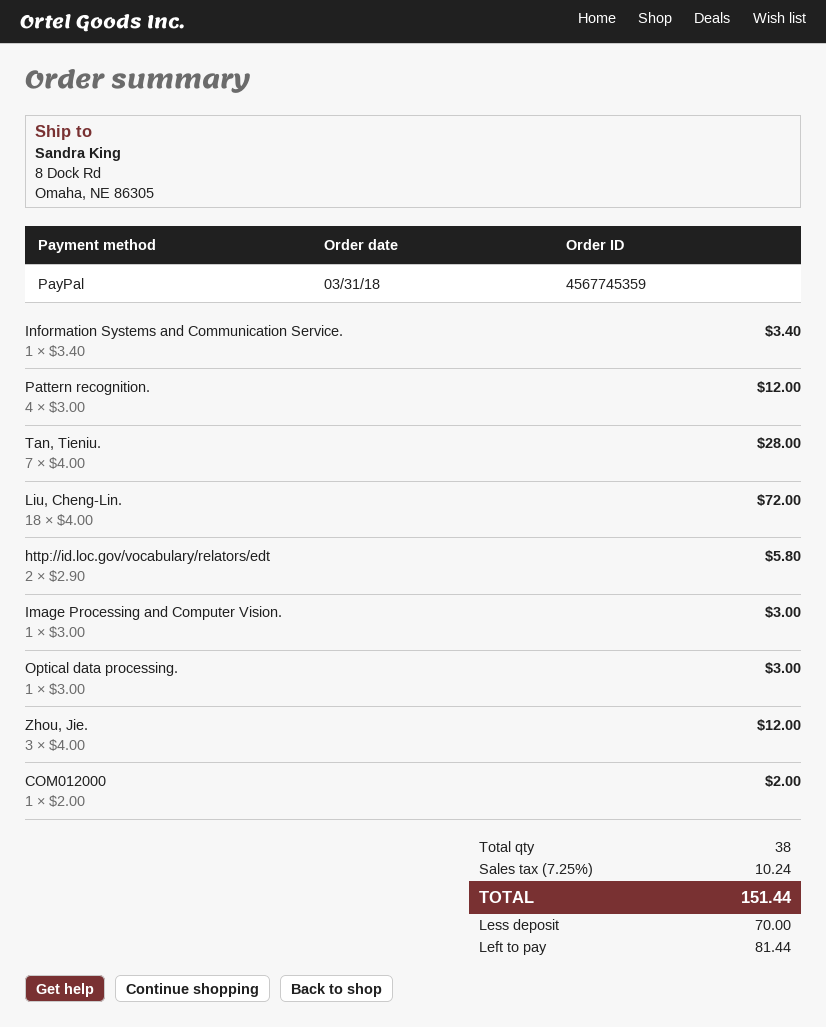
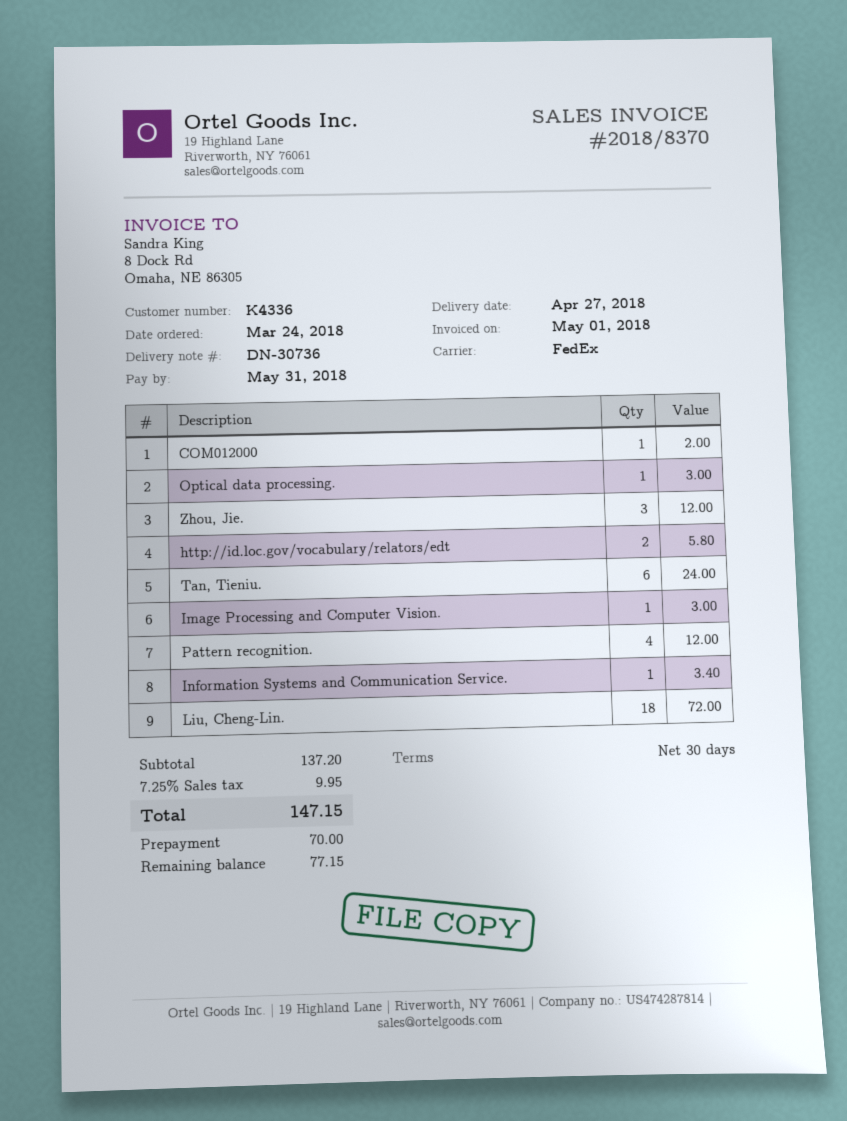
order date: 2018-03-31 -> 2018-03-24
Tan, Tieniu.: 7 for 28.00 -> 6 for 24.00
tax: 7.25% = 10.24 -> 7.25% = 9.95
total: 151.44 -> 147.15
balance: 81.44 -> 77.15

